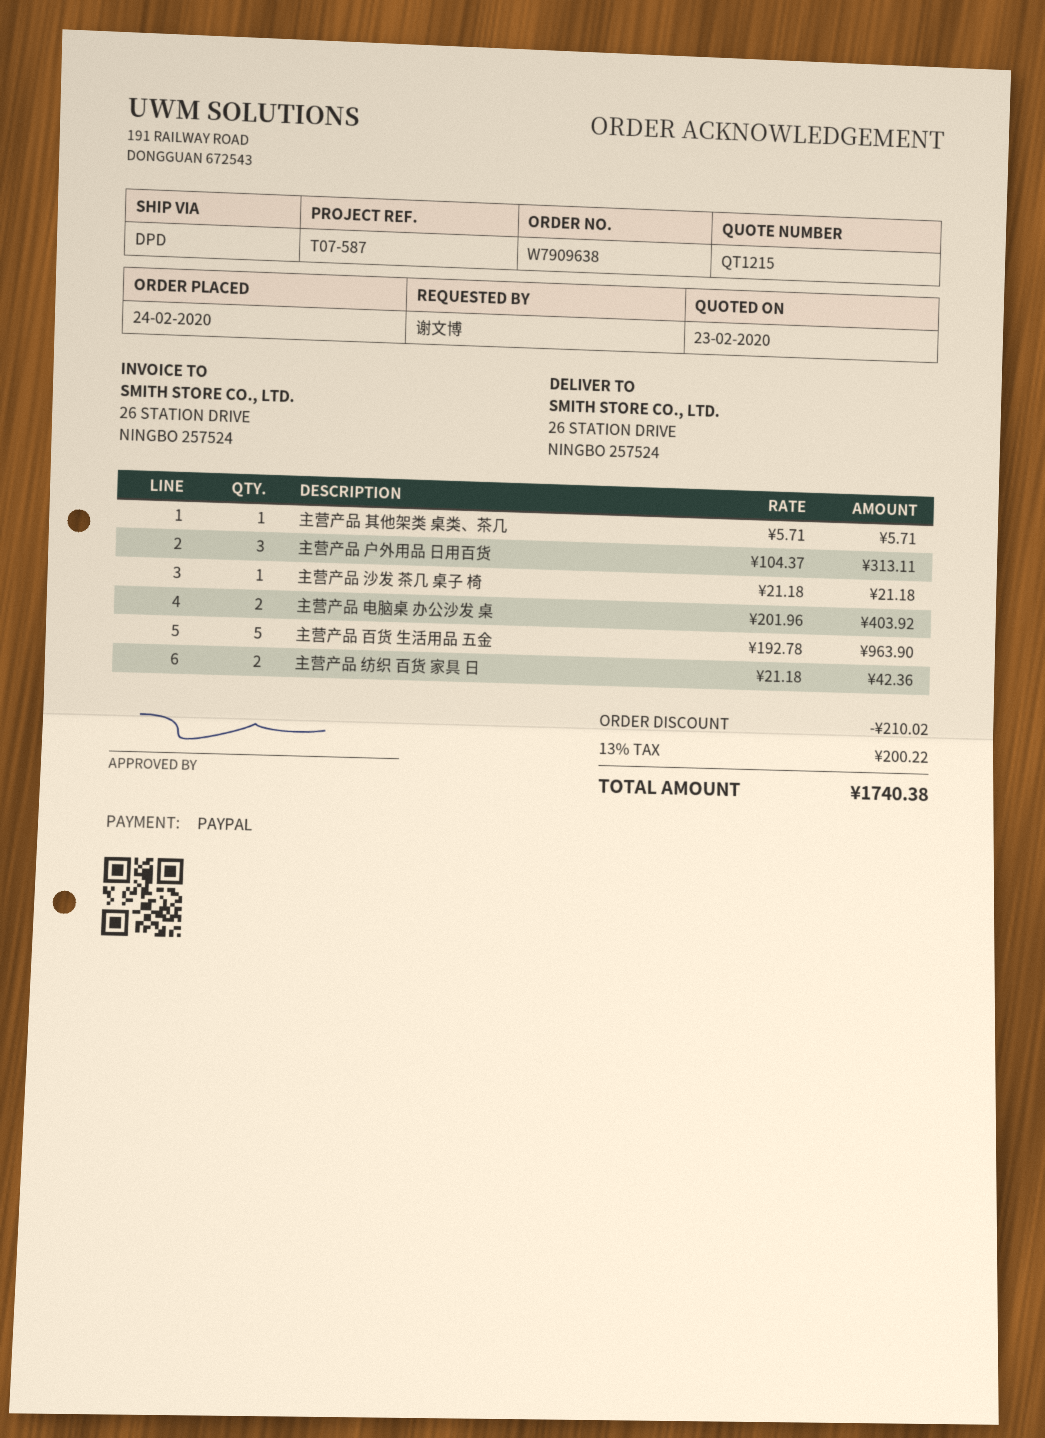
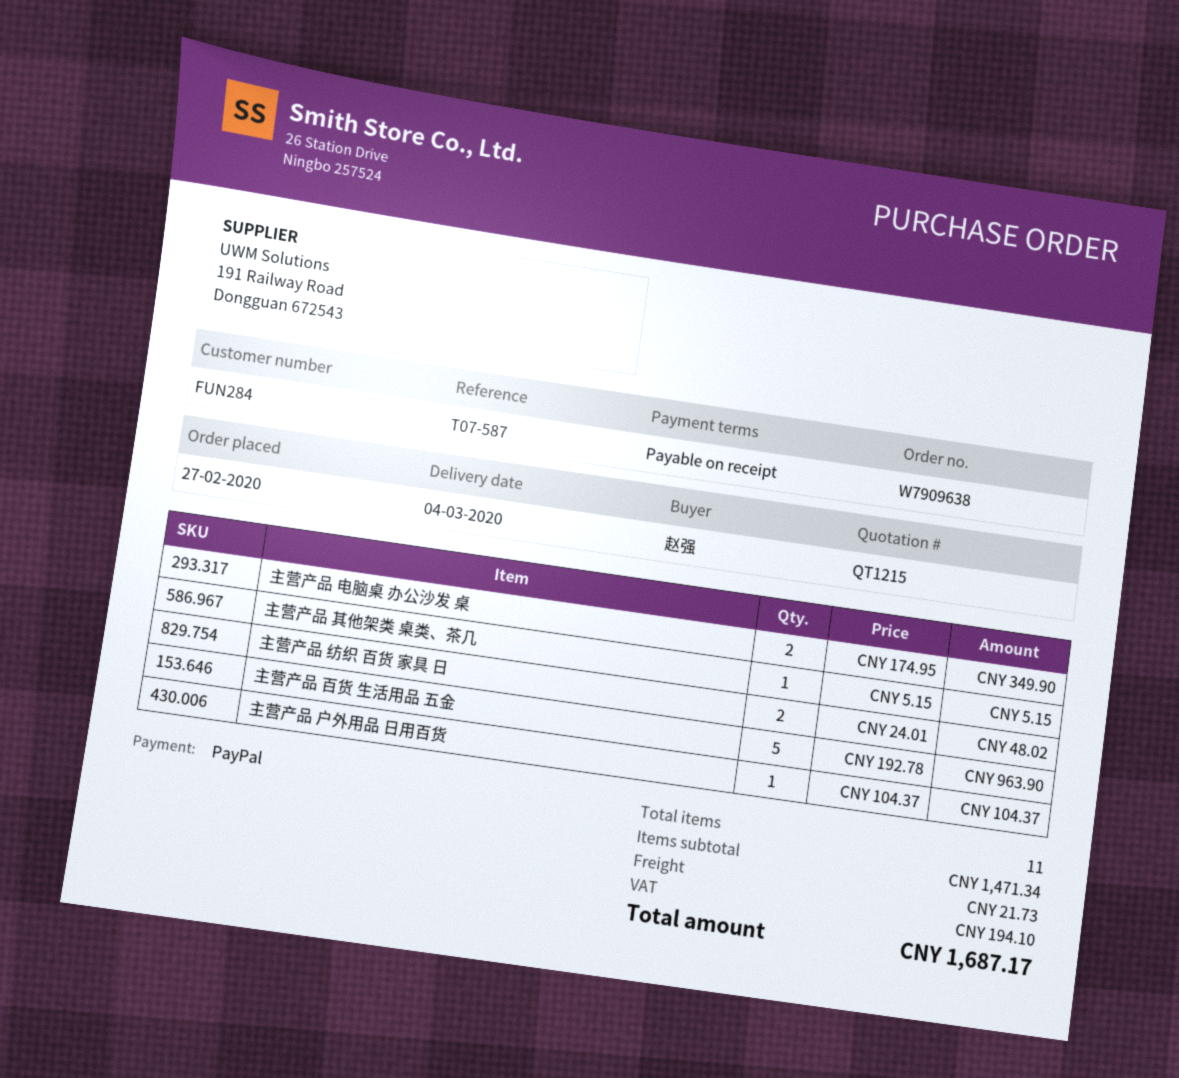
order date: 2020-02-24 -> 2020-02-27
ordered by: 谢文博 -> 赵强
主营产品 其他架类 桌类、茶几: 1 x 5.71 = 5.71 -> 1 x 5.15 = 5.15
主营产品 户外用品 日用百货: 3 x 104.37 = 313.11 -> 1 x 104.37 = 104.37
主营产品 沙发 茶几 桌子 椅: 1 x 21.18 = 21.18 -> none
主营产品 电脑桌 办公沙发 桌: 2 x 201.96 = 403.92 -> 2 x 174.95 = 349.90
主营产品 纺织 百货 家具 日: 2 x 21.18 = 42.36 -> 2 x 24.01 = 48.02
discount: 210.02 -> none
shipping: none -> 21.73
tax: 200.22 -> 194.10
total: 1740.38 -> 1687.17

